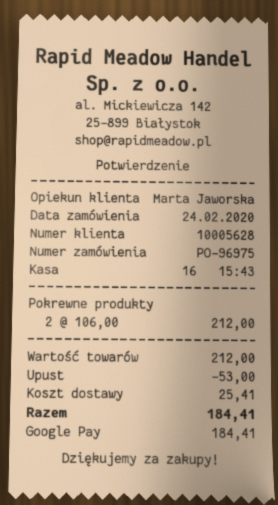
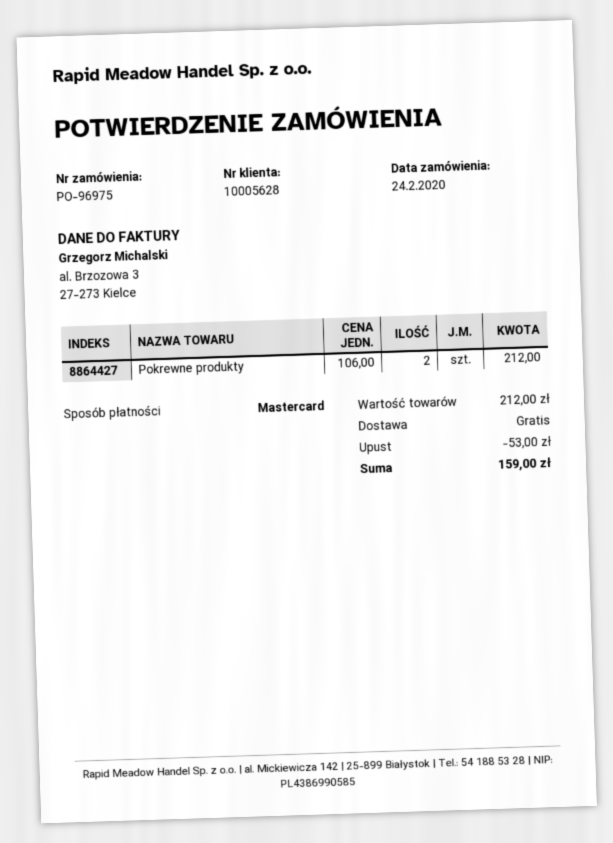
payment method: Google Pay -> Mastercard
shipping: 25.41 -> 0.00
total: 184.41 -> 159.00

